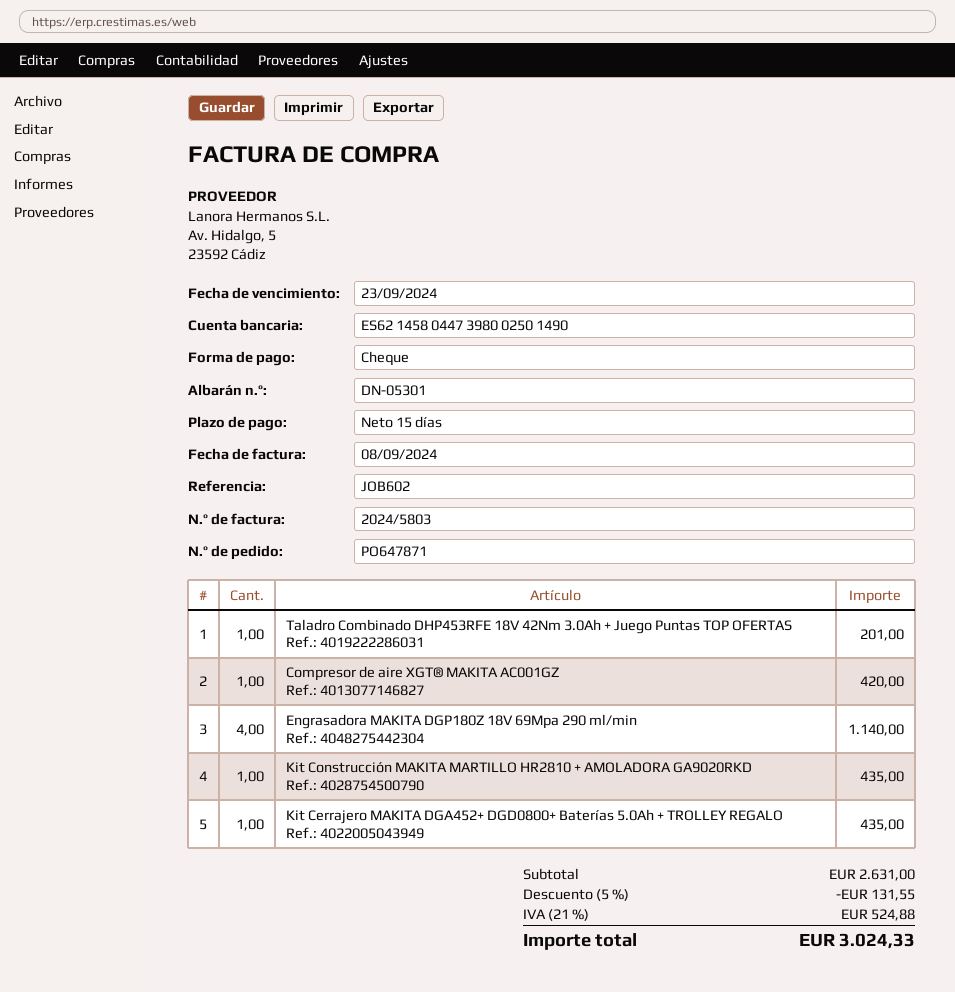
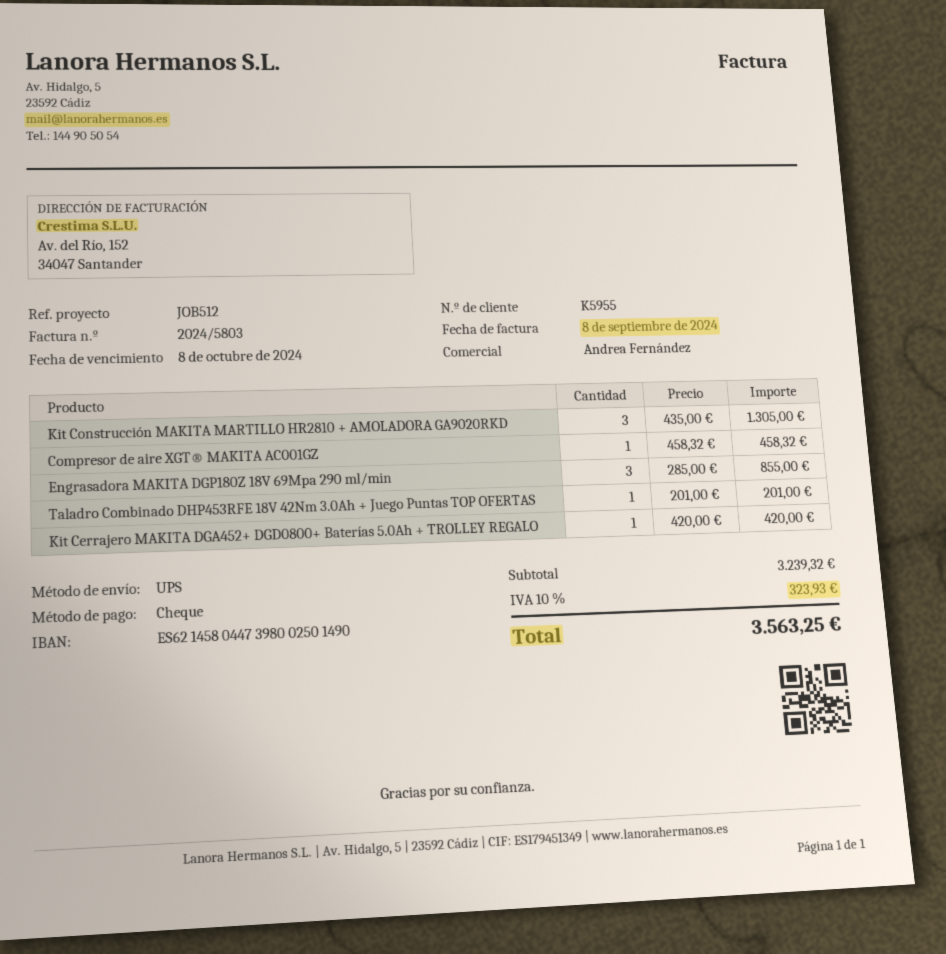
due date: 2024-09-23 -> 2024-10-08
reference: JOB602 -> JOB512
Compresor de aire XGT® MAKITA AC001GZ: 1 for 420.00 -> 1 for 458.32
Engrasadora MAKITA DGP180Z 18V 69Mpa 290 ml/min: 4 for 1140.00 -> 3 for 855.00
Kit Construcción MAKITA MARTILLO HR2810 + AMOLADORA GA9020RKD: 1 for 435.00 -> 3 for 1305.00
Kit Cerrajero MAKITA DGA452+ DGD0800+ Baterías 5.0Ah + TROLLEY REGALO: 1 for 435.00 -> 1 for 420.00
subtotal: 2631.00 -> 3239.32
discount: 5% = 131.55 -> none
tax: 21% = 524.88 -> 10% = 323.93
total: 3024.33 -> 3563.25

